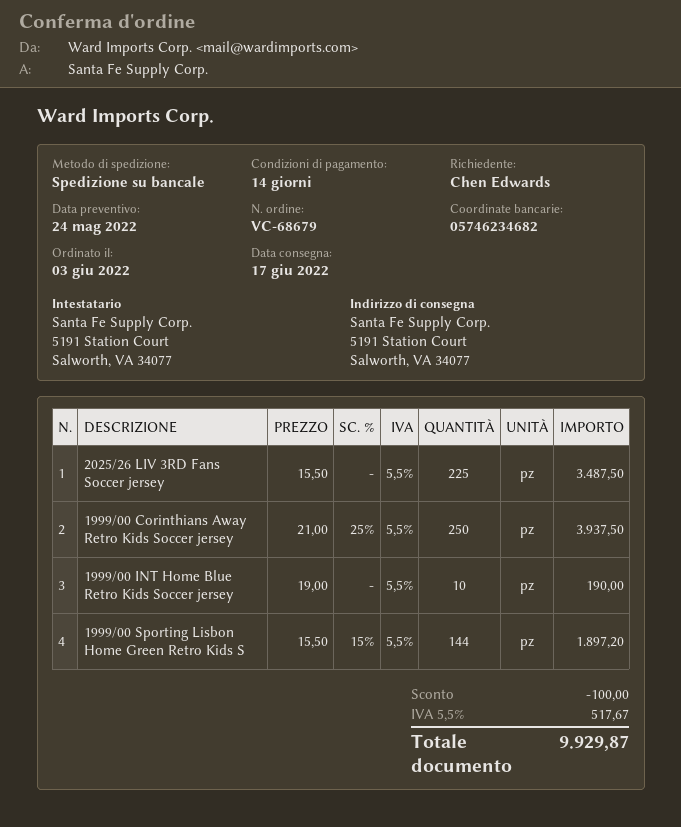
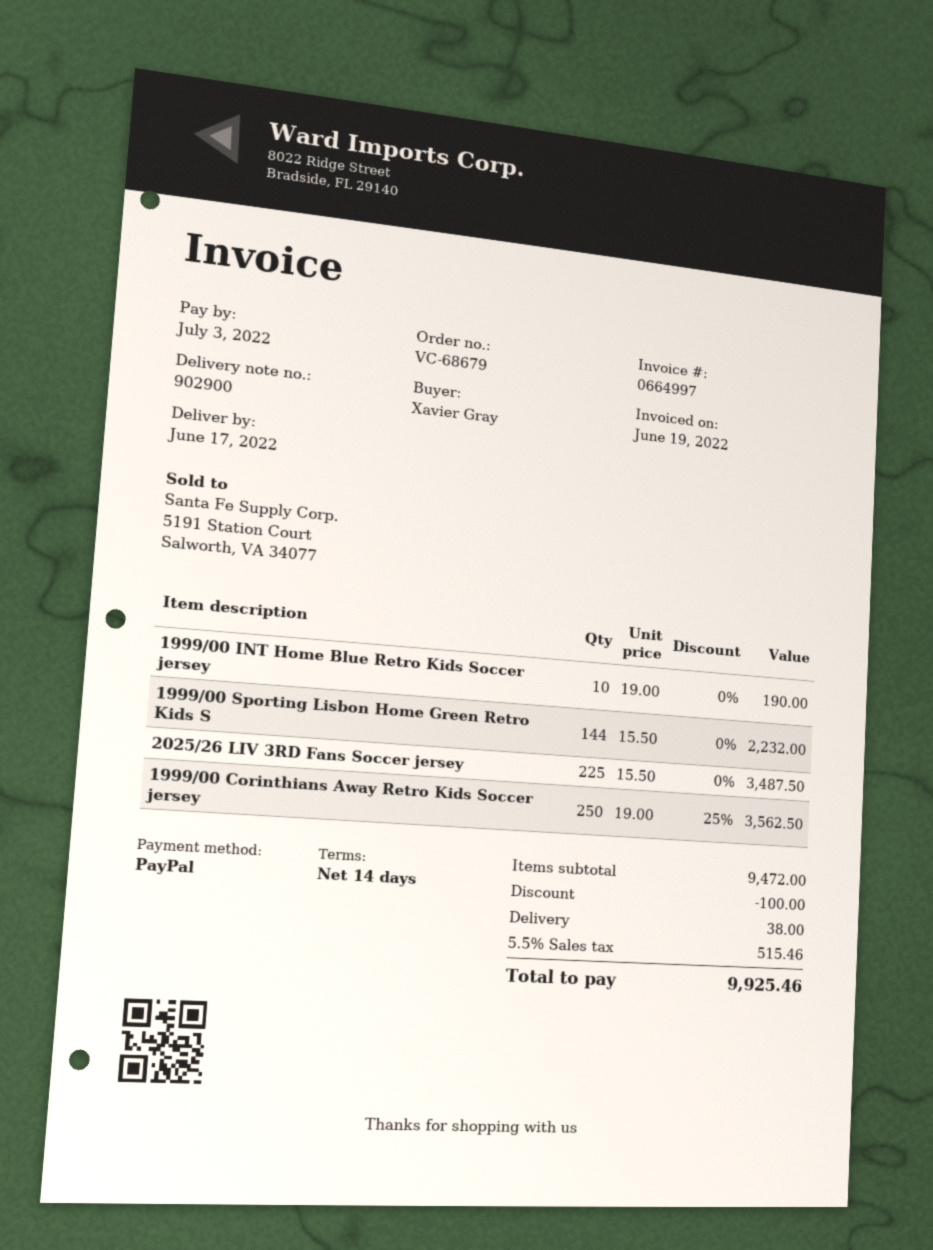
ordered by: Chen Edwards -> Xavier Gray
1999/00 Corinthians Away Retro Kids Soccer jersey: 250 x 21.00 - 25% = 3937.50 -> 250 x 19.00 - 25% = 3562.50
1999/00 Sporting Lisbon Home Green Retro Kids S: 144 x 15.50 - 15% = 1897.20 -> 144 x 15.50 = 2232.00
shipping: none -> 38.00
tax: 5.5% = 517.67 -> 5.5% = 515.46
total: 9929.87 -> 9925.46

